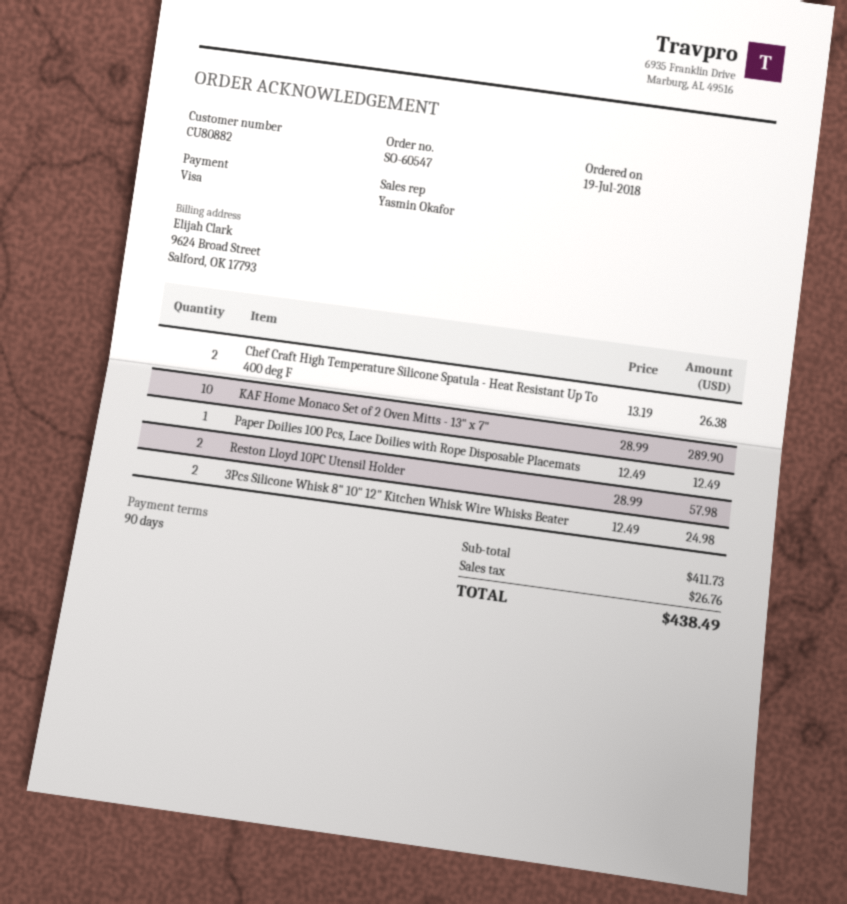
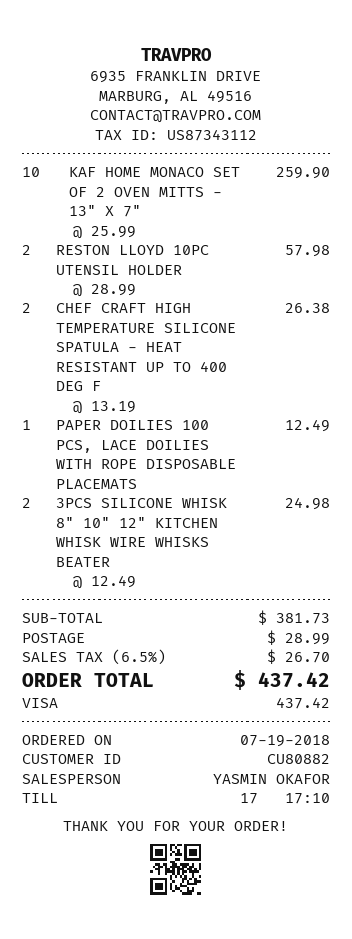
KAF Home Monaco Set of 2 Oven Mitts - 13" x 7": 10 x 28.99 = 289.90 -> 10 x 25.99 = 259.90
subtotal: 411.73 -> 381.73
shipping: none -> 28.99
tax: 26.76 -> 26.70
total: 438.49 -> 437.42

